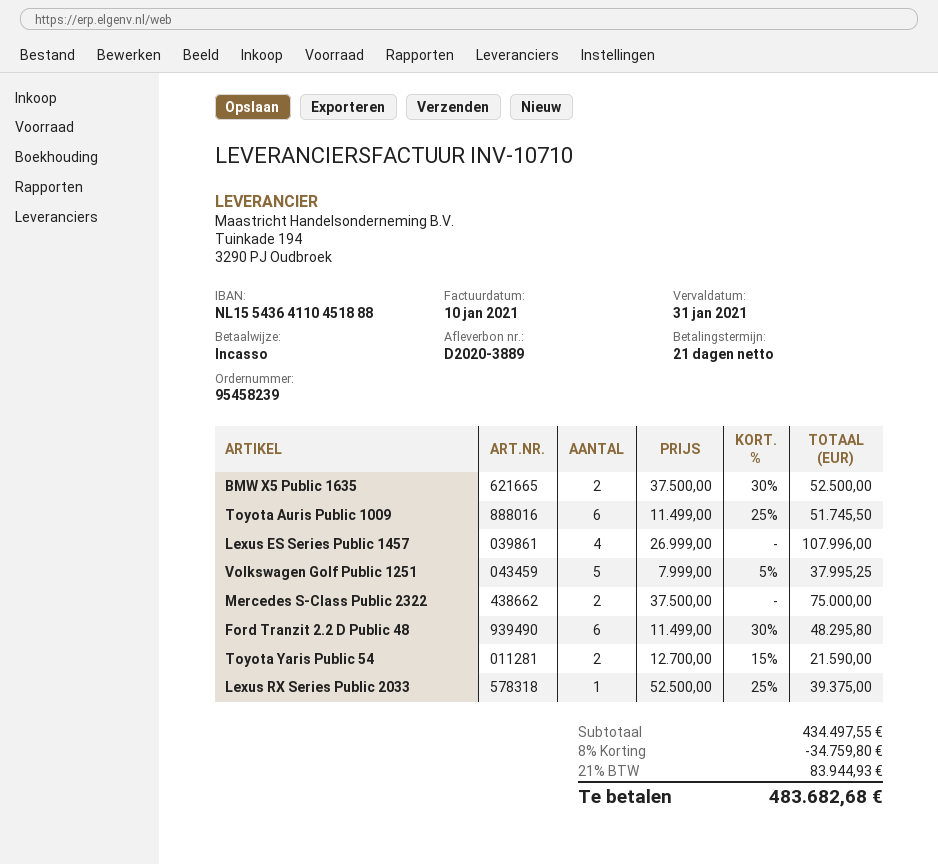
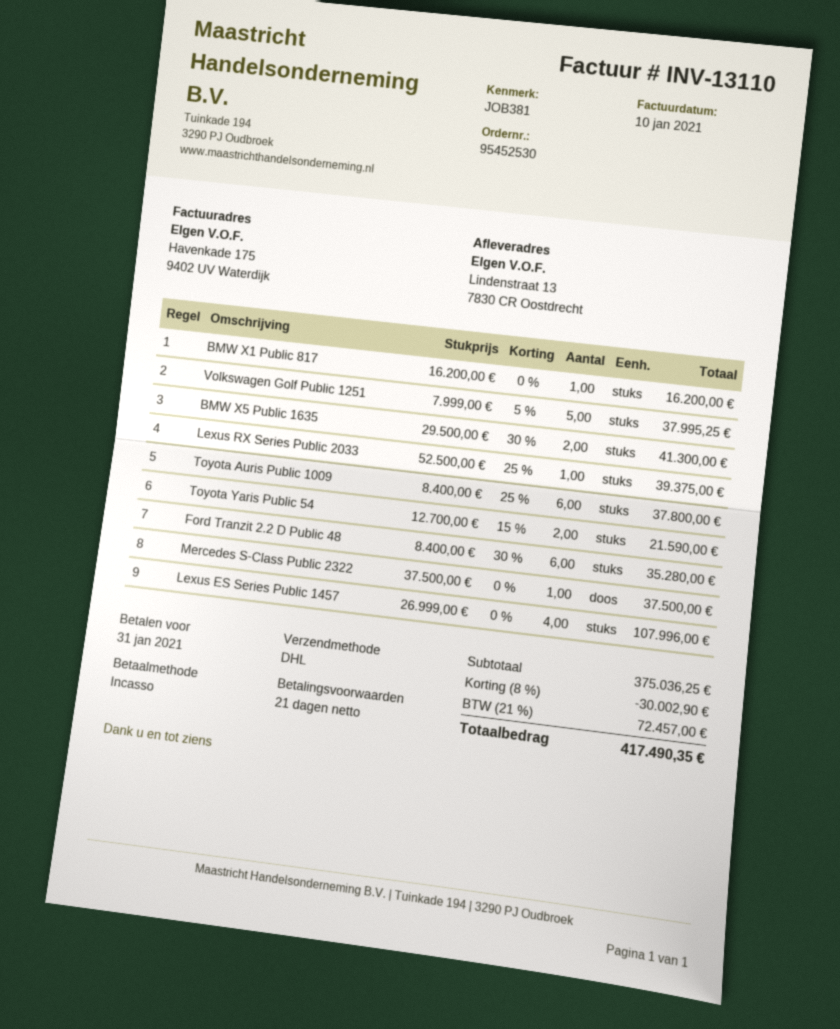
order number: 95458239 -> 95452530
invoice number: INV-10710 -> INV-13110
BMW X5 Public 1635: 2 x 37500.00 - 30% = 52500.00 -> 2 x 29500.00 - 30% = 41300.00
Toyota Auris Public 1009: 6 x 11499.00 - 25% = 51745.50 -> 6 x 8400.00 - 25% = 37800.00
Mercedes S-Class Public 2322: 2 x 37500.00 = 75000.00 -> 1 x 37500.00 = 37500.00
Ford Tranzit 2.2 D Public 48: 6 x 11499.00 - 30% = 48295.80 -> 6 x 8400.00 - 30% = 35280.00
BMW X1 Public 817: none -> 1 x 16200.00 = 16200.00
subtotal: 434497.55 -> 375036.25
discount: 8% = 34759.80 -> 8% = 30002.90
tax: 21% = 83944.93 -> 21% = 72457.00
total: 483682.68 -> 417490.35

